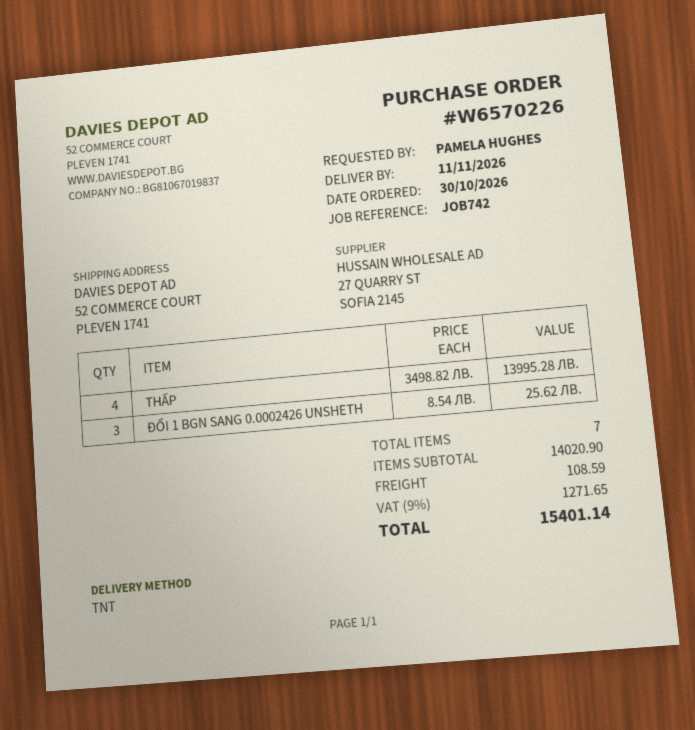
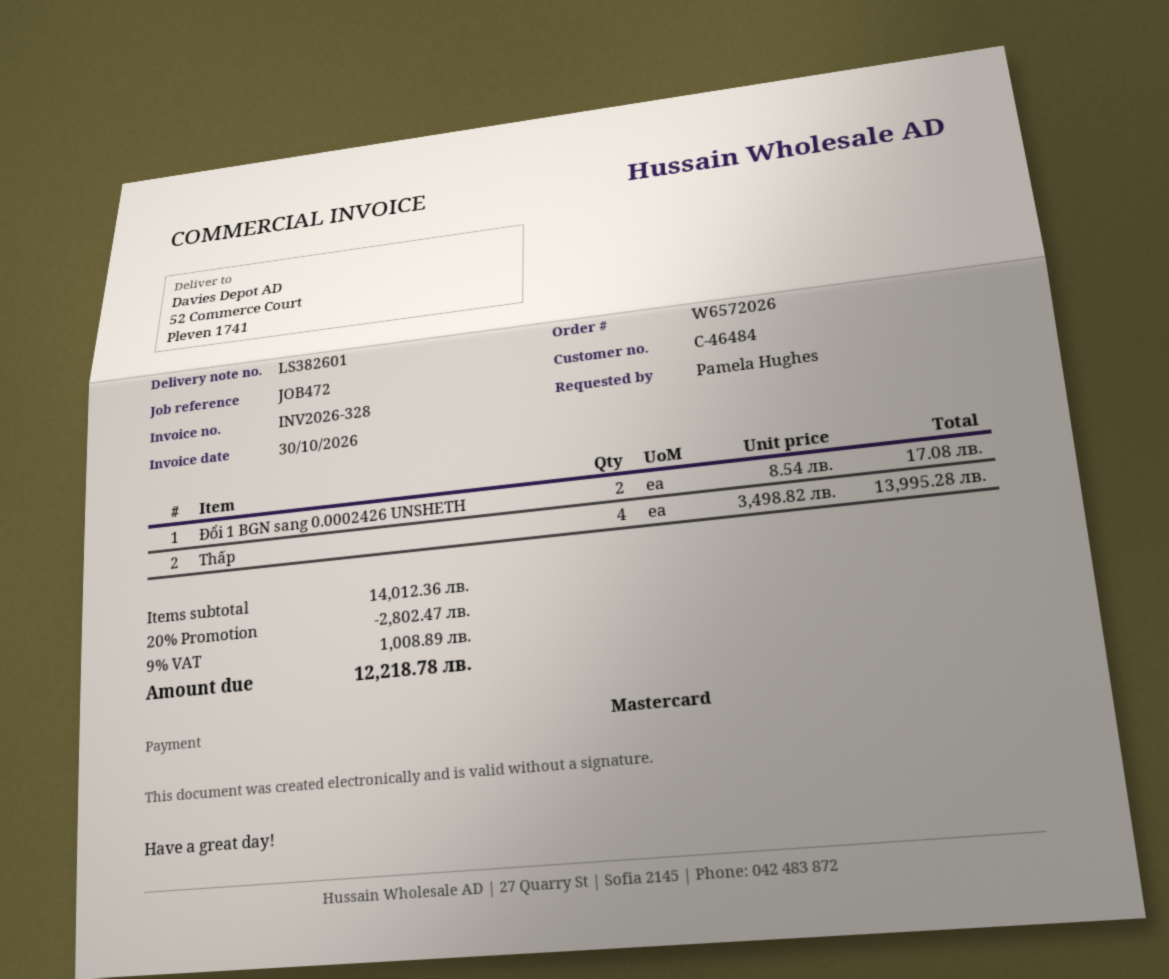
order number: W6570226 -> W6572026
reference: JOB742 -> JOB472
ĐỔI 1 BGN SANG 0.0002426 UNSHETH: 3 x 8.54 = 25.62 -> 2 x 8.54 = 17.08
subtotal: 14020.90 -> 14012.36
discount: none -> 20% = 2802.47
shipping: 108.59 -> none
tax: 9% = 1271.65 -> 9% = 1008.89
total: 15401.14 -> 12218.78

